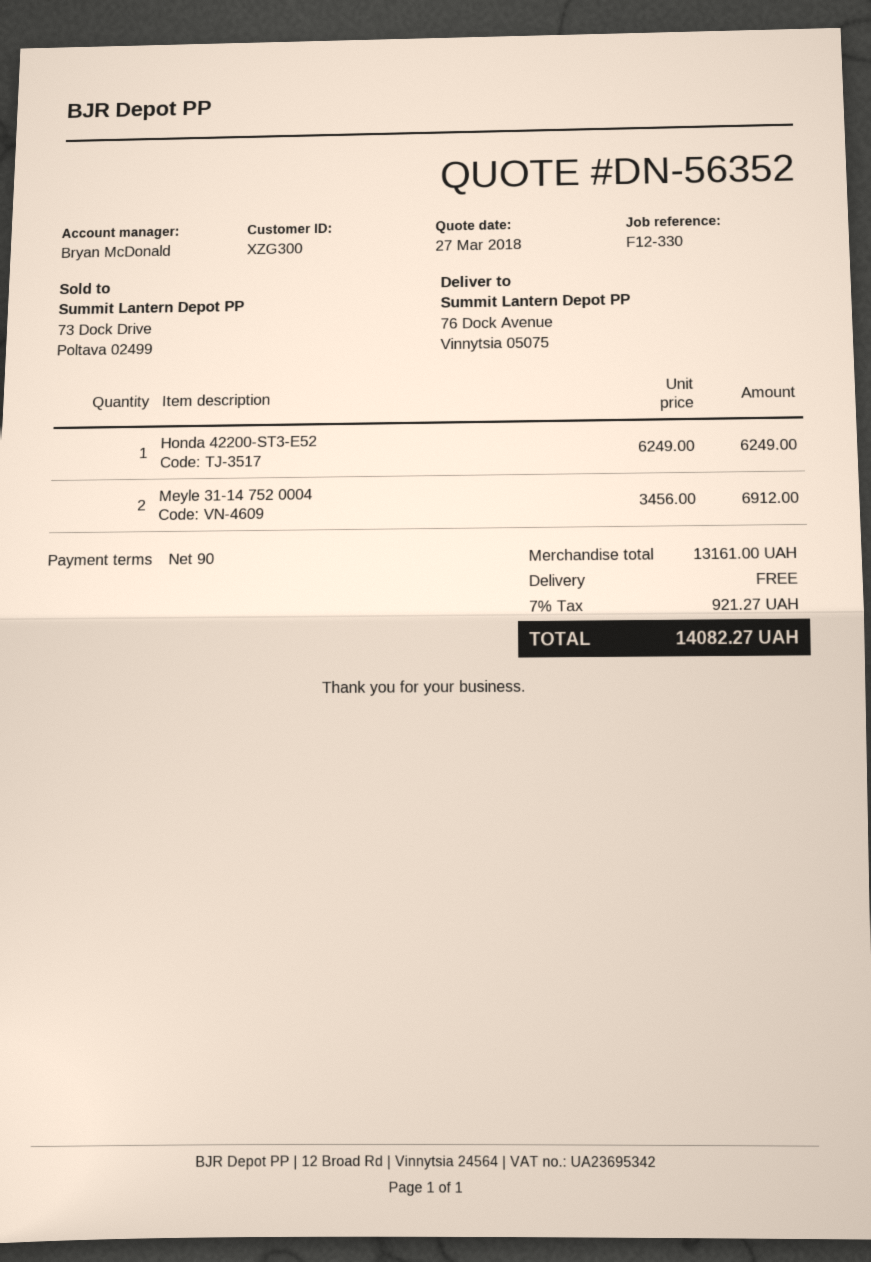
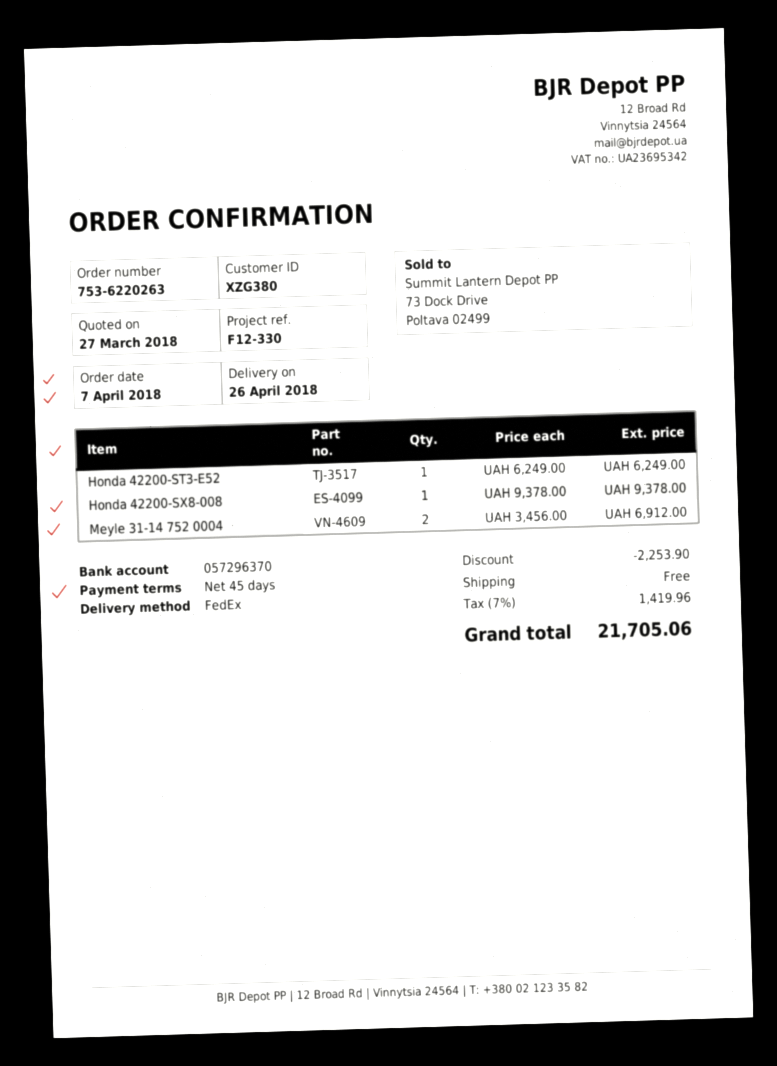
payment terms: 90 days -> 45 days
customer number: XZG300 -> XZG380
Honda 42200-SX8-008: none -> 1 x 9378.00 = 9378.00
discount: none -> 2253.90
tax: 7% = 921.27 -> 7% = 1419.96
total: 14082.27 -> 21705.06

